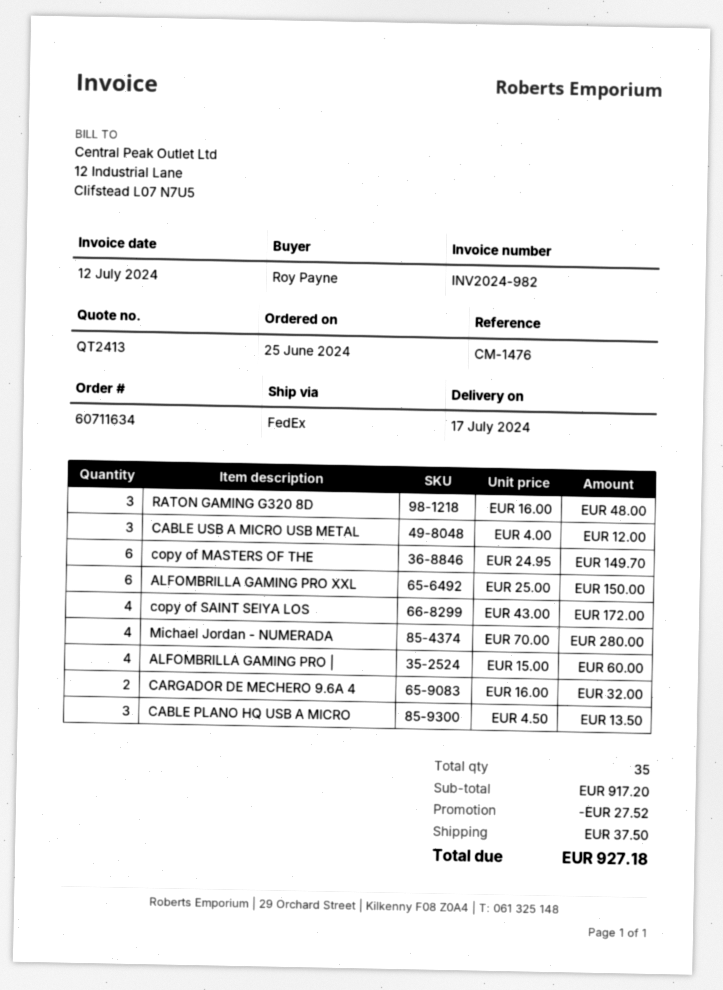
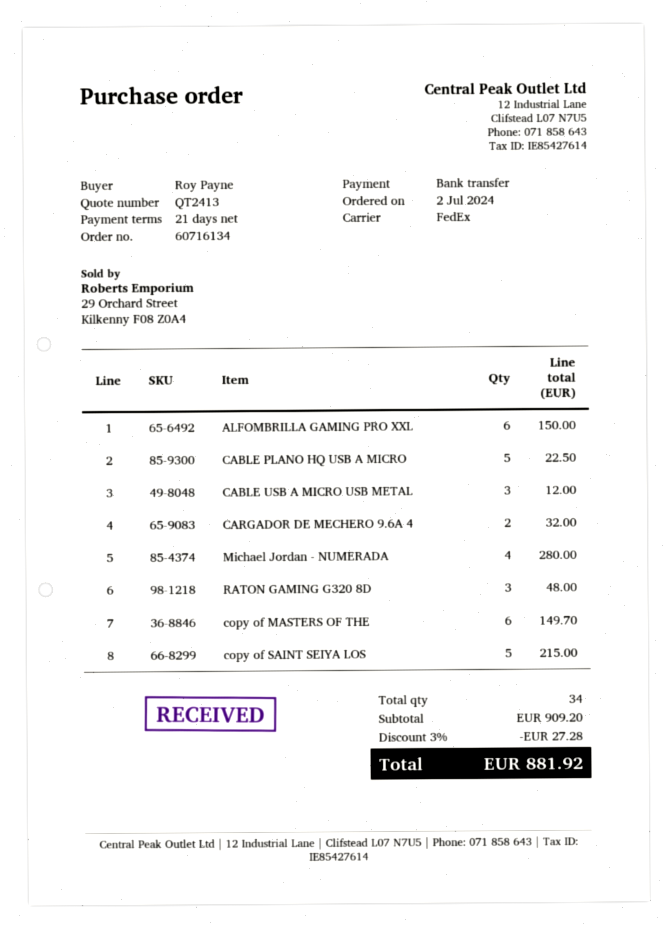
order number: 60711634 -> 60716134
order date: 2024-06-25 -> 2024-07-02
copy of SAINT SEIYA LOS: 4 for 172.00 -> 5 for 215.00
ALFOMBRILLA GAMING PRO |: 4 for 60.00 -> none
CABLE PLANO HQ USB A MICRO: 3 for 13.50 -> 5 for 22.50
total quantity: 35 -> 34
subtotal: 917.20 -> 909.20
discount: 27.52 -> 27.28
shipping: 37.50 -> none
total: 927.18 -> 881.92

